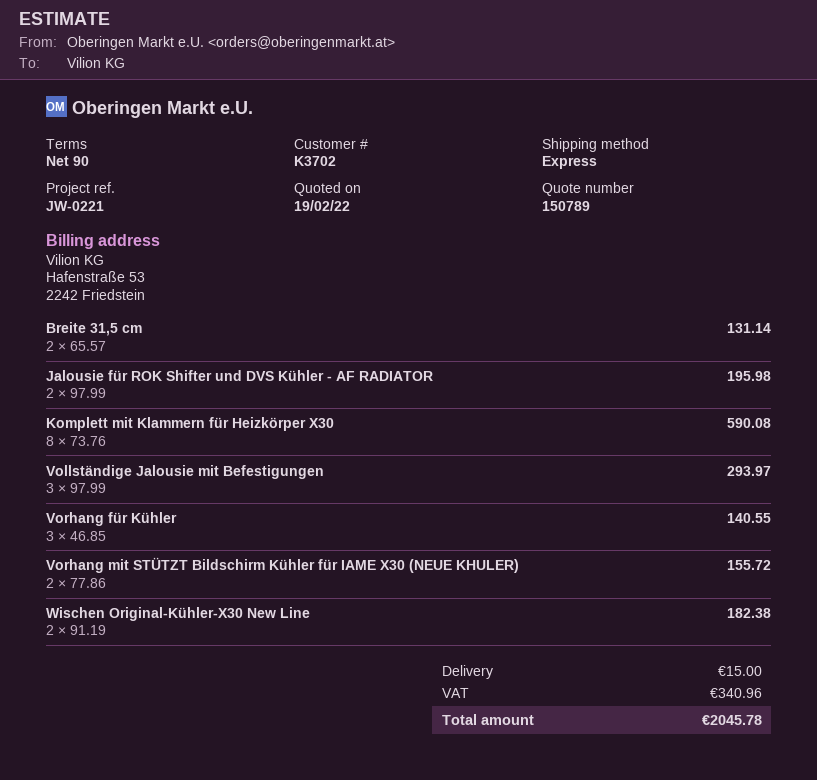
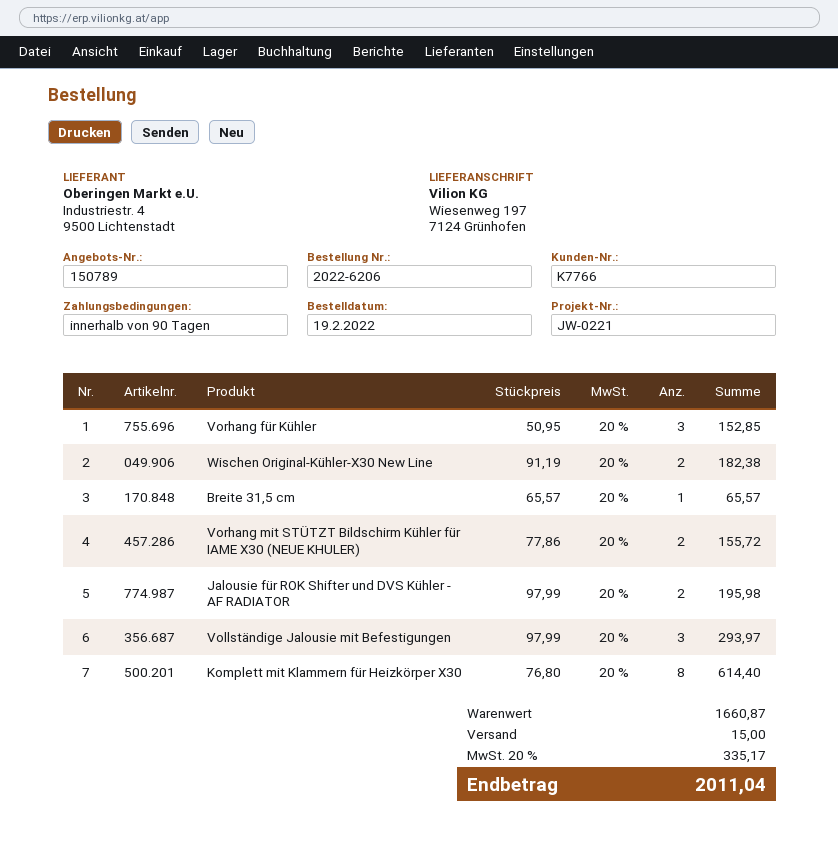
customer number: K3702 -> K7766
Breite 31,5 cm: 2 x 65.57 = 131.14 -> 1 x 65.57 = 65.57
Komplett mit Klammern für Heizkörper X30: 8 x 73.76 = 590.08 -> 8 x 76.80 = 614.40
Vorhang für Kühler: 3 x 46.85 = 140.55 -> 3 x 50.95 = 152.85
tax: 340.96 -> 335.17
total: 2045.78 -> 2011.04

